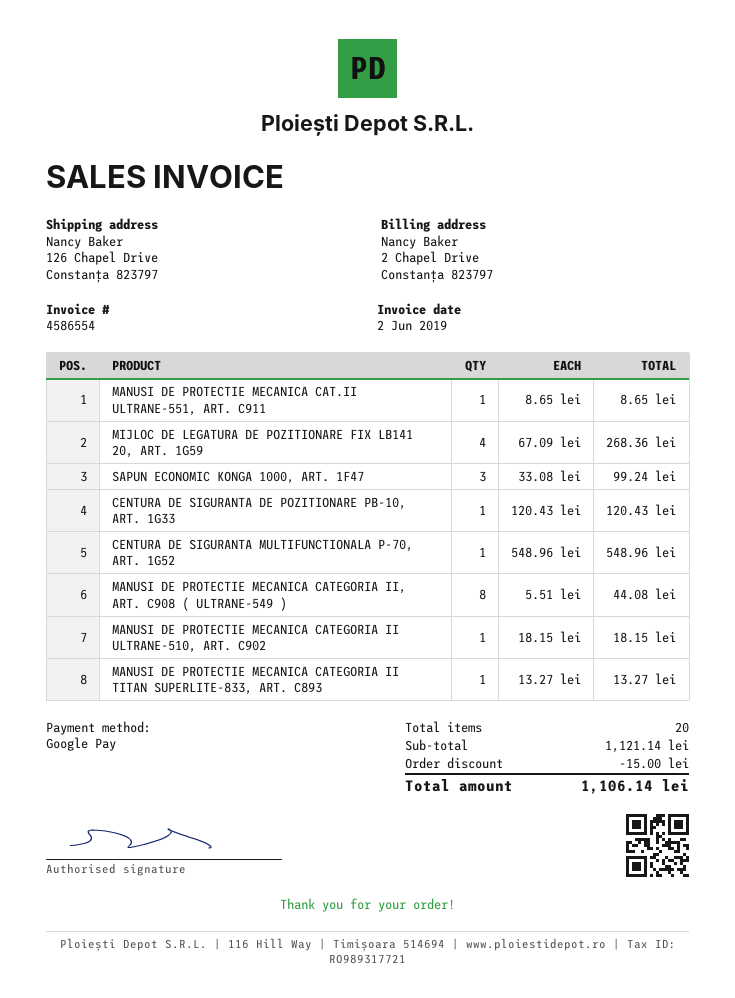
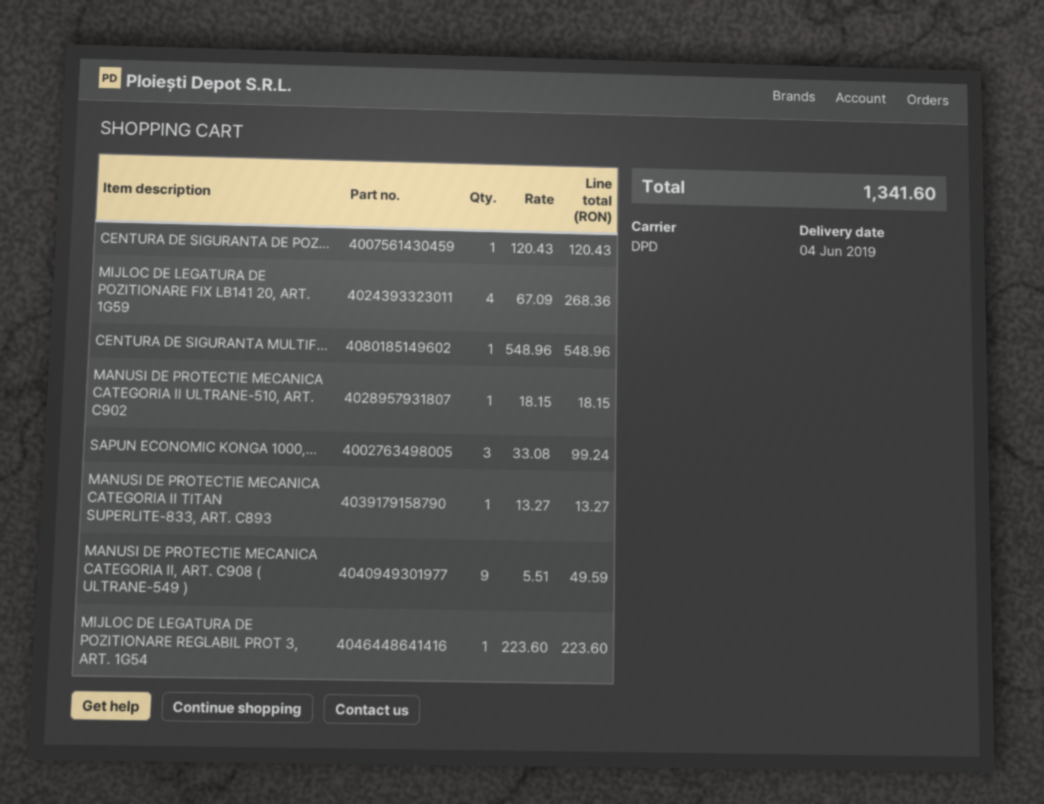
MANUSI DE PROTECTIE MECANICA CAT.II ULTRANE-551, ART. C911: 1 x 8.65 = 8.65 -> none
MANUSI DE PROTECTIE MECANICA CATEGORIA II, ART. C908 ( ULTRANE-549 ): 8 x 5.51 = 44.08 -> 9 x 5.51 = 49.59
MIJLOC DE LEGATURA DE POZITIONARE REGLABIL PROT 3, ART. 1G54: none -> 1 x 223.60 = 223.60
discount: 15.00 -> none
total: 1106.14 -> 1341.60

